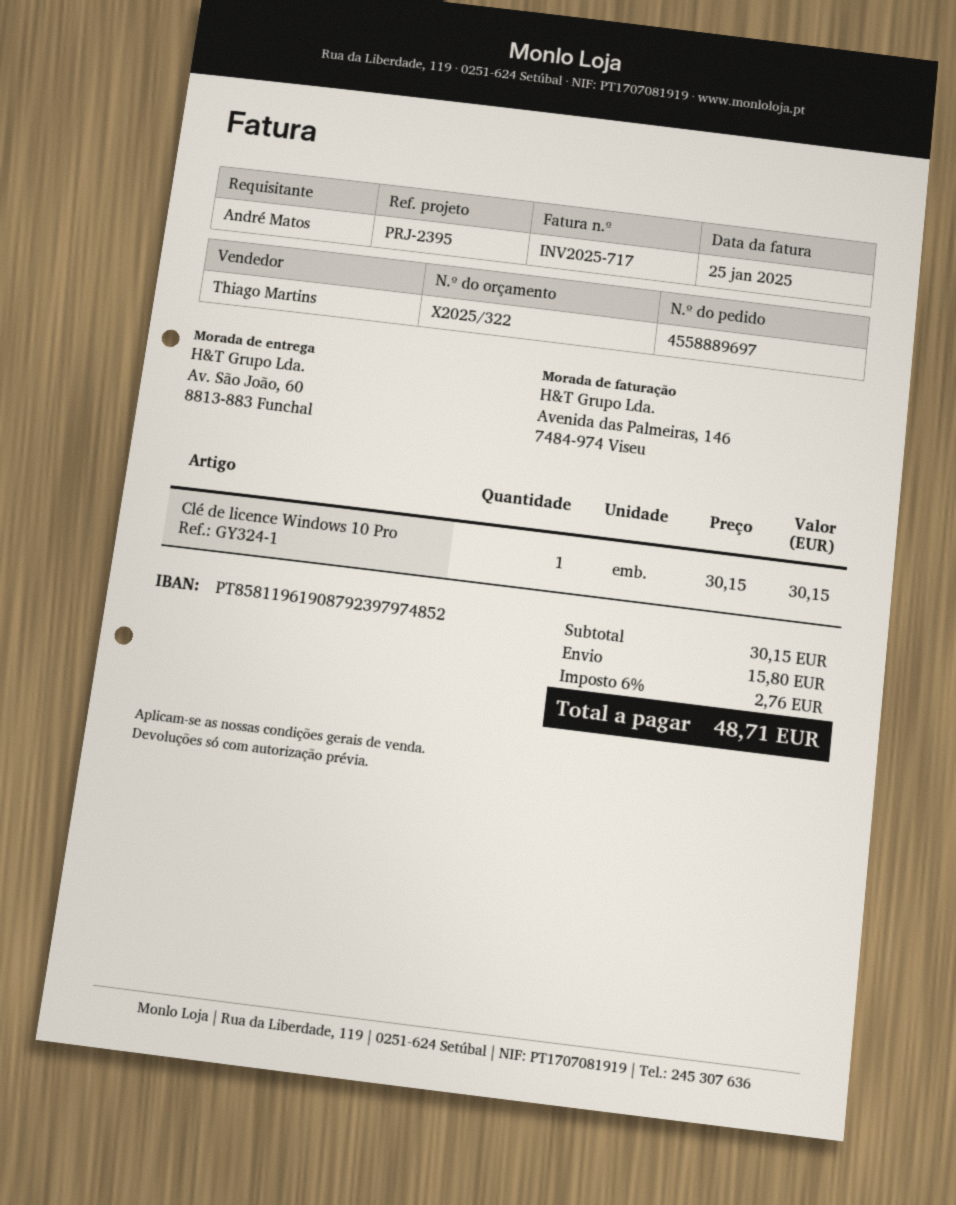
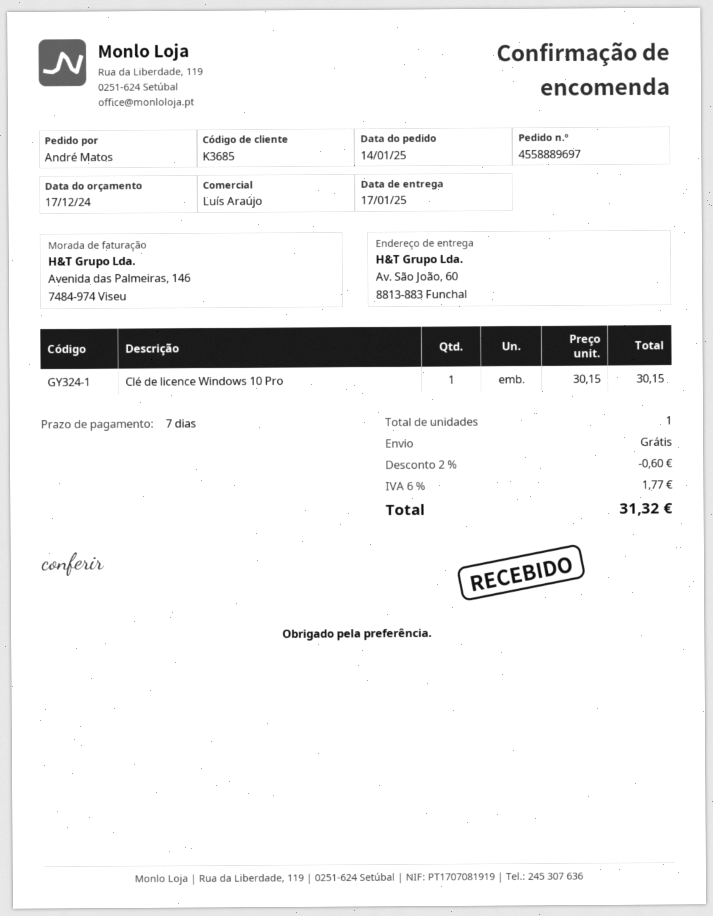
sales rep: Thiago Martins -> Luís Araújo
discount: none -> 2% = 0.60
shipping: 15.80 -> 0.00
tax: 6% = 2.76 -> 6% = 1.77
total: 48.71 -> 31.32

